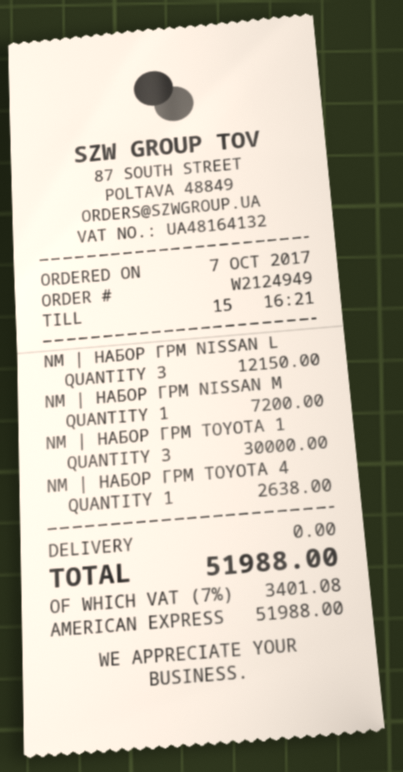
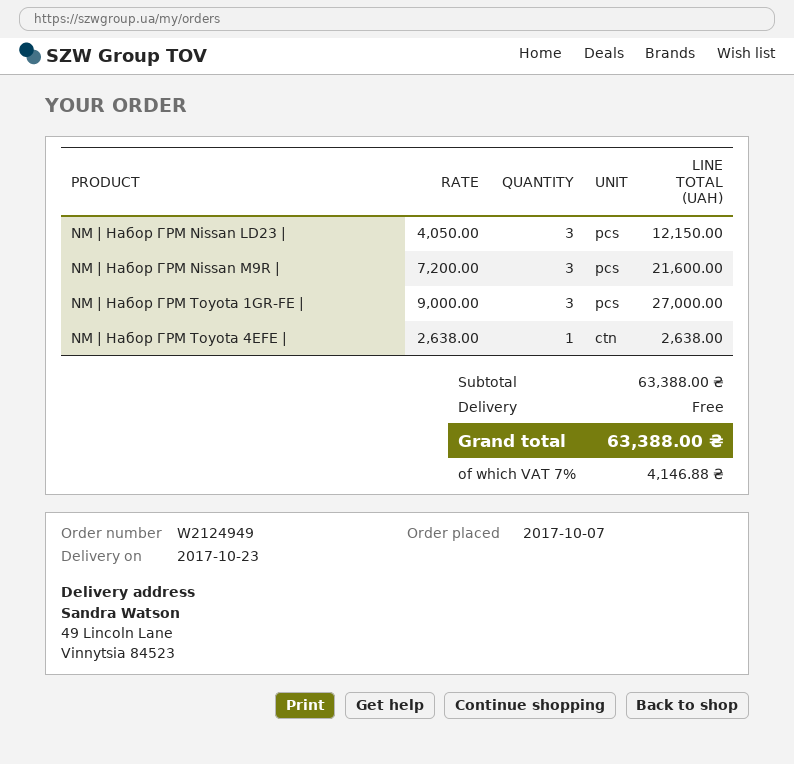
NM | НАБОР ГРМ NISSAN M: 1 for 7200.00 -> 3 for 21600.00
NM | НАБОР ГРМ TOYOTA 1: 3 for 30000.00 -> 3 for 27000.00
tax: 7% = 3401.08 -> 7% = 4146.88
total: 51988.00 -> 63388.00

